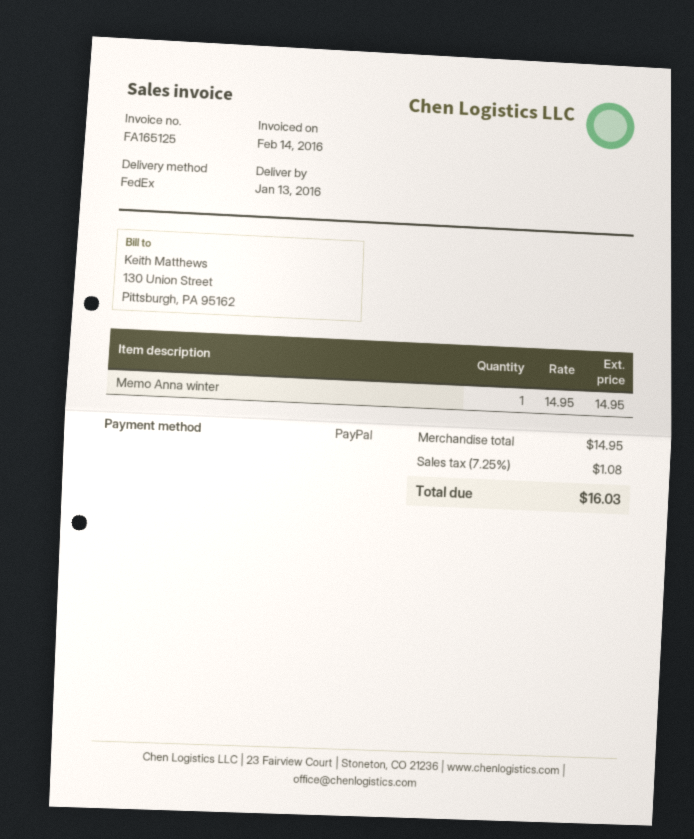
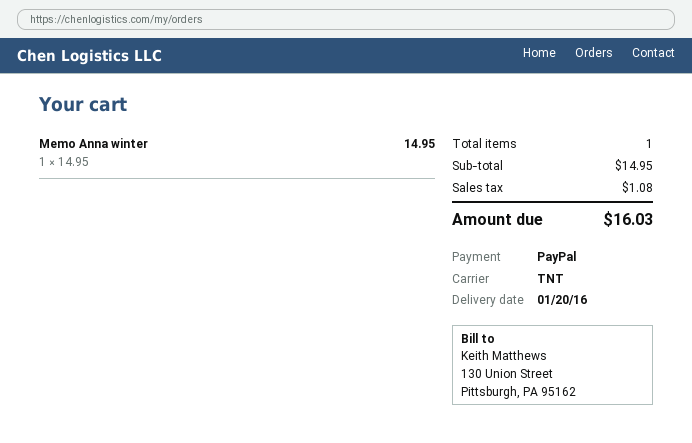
delivery date: 2016-01-13 -> 2016-01-20
shipping method: FedEx -> TNT

